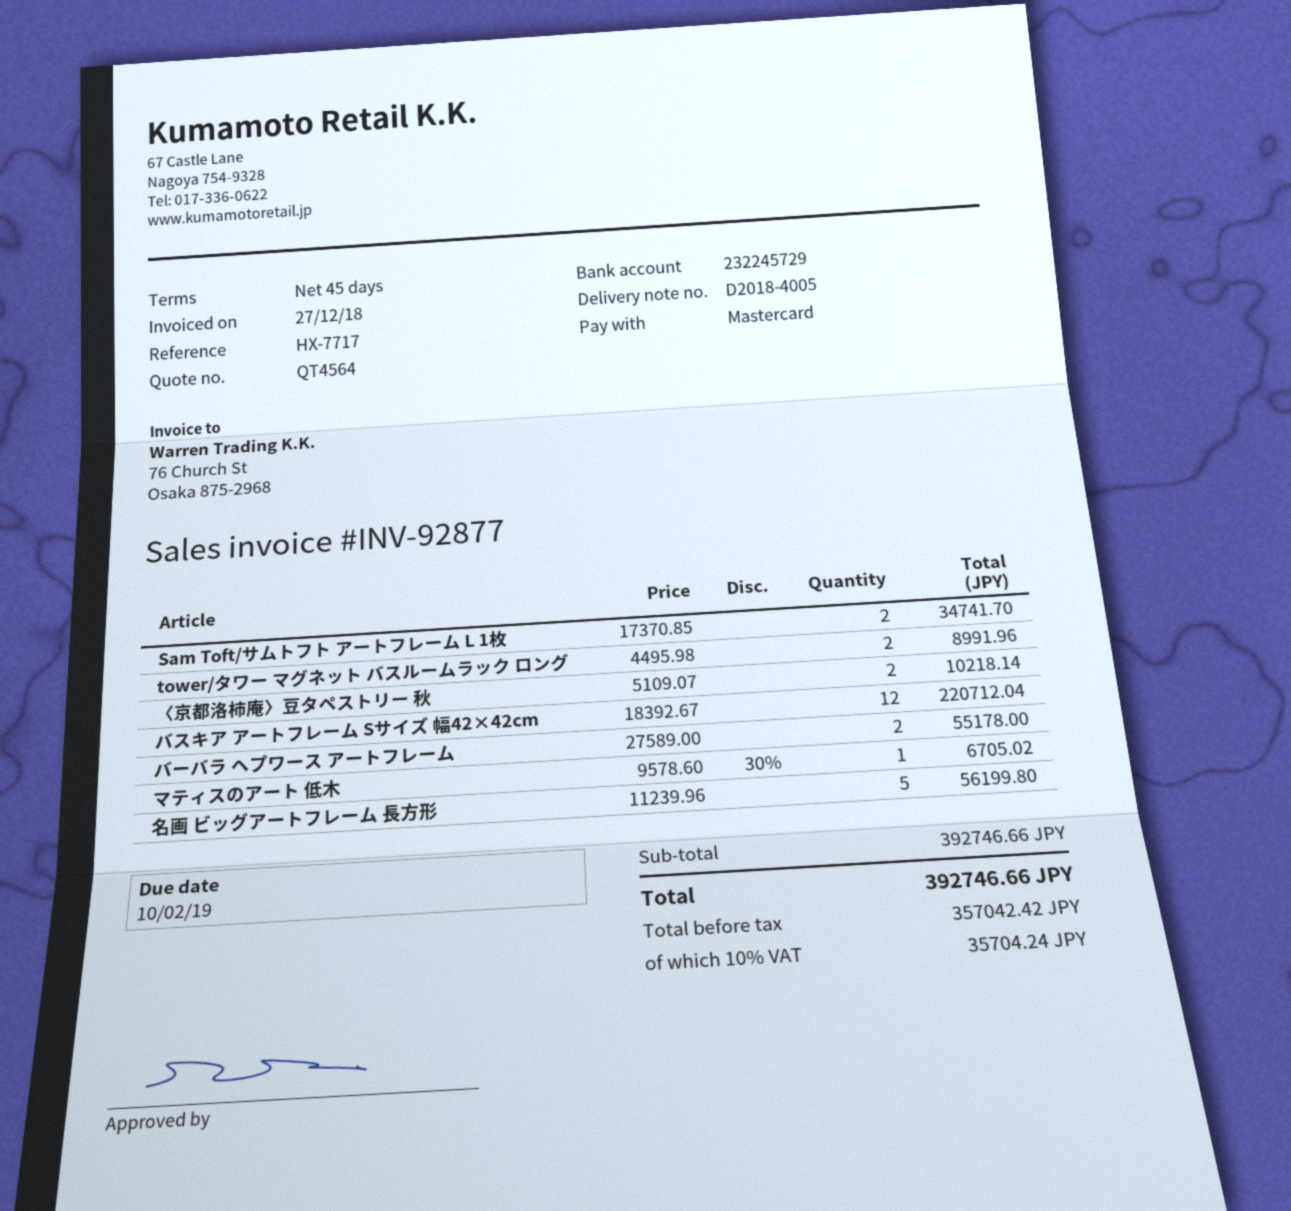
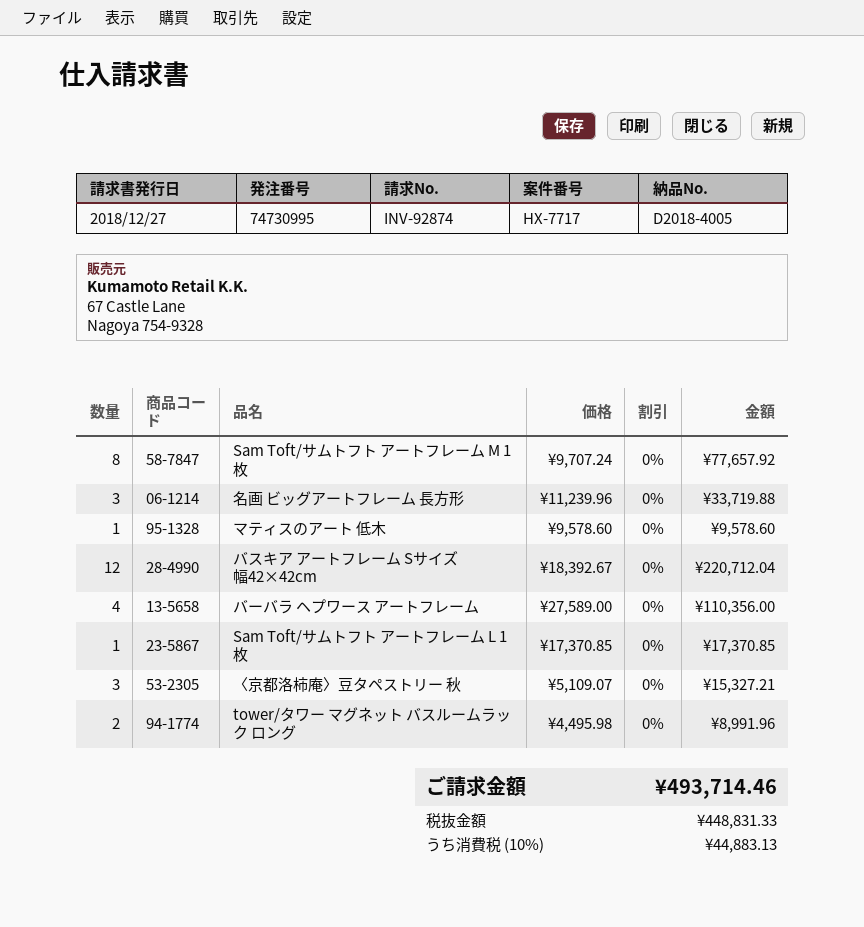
invoice number: INV-92877 -> INV-92874
Sam Toft/サムトフト アートフレーム L 1枚: 2 x 17370.85 = 34741.70 -> 1 x 17370.85 = 17370.85
〈京都洛柿庵〉豆タペストリー 秋: 2 x 5109.07 = 10218.14 -> 3 x 5109.07 = 15327.21
バーバラ ヘプワース アートフレーム: 2 x 27589.00 = 55178.00 -> 4 x 27589.00 = 110356.00
マティスのアート 低木: 1 x 9578.60 - 30% = 6705.02 -> 1 x 9578.60 = 9578.60
名画 ビッグアートフレーム 長方形: 5 x 11239.96 = 56199.80 -> 3 x 11239.96 = 33719.88
Sam Toft/サムトフト アートフレーム M 1枚: none -> 8 x 9707.24 = 77657.92
net: 357042.42 -> 448831.33
tax: 10% = 35704.24 -> 10% = 44883.13
total: 392746.66 -> 493714.46

